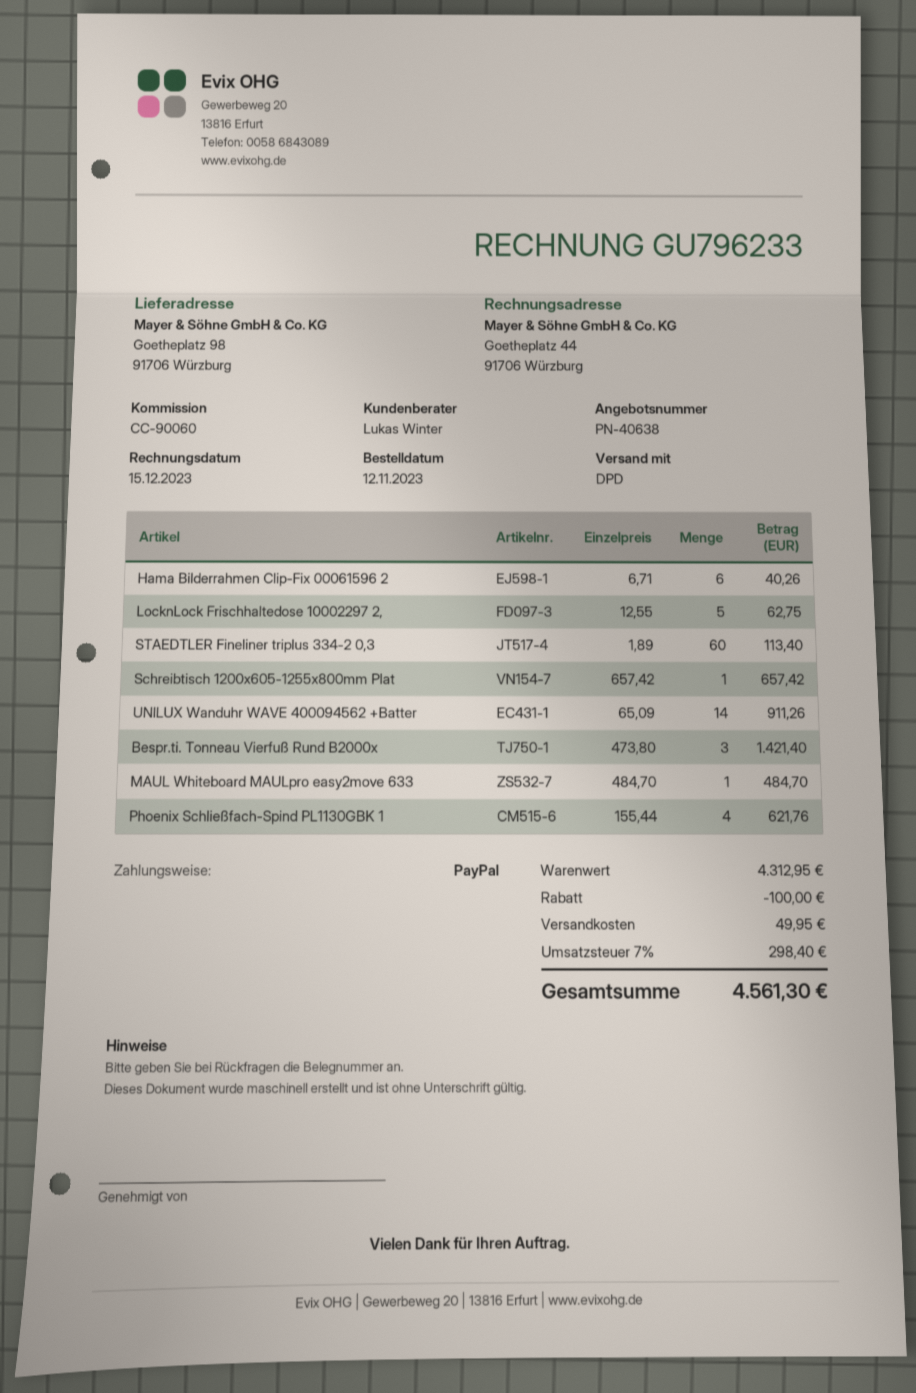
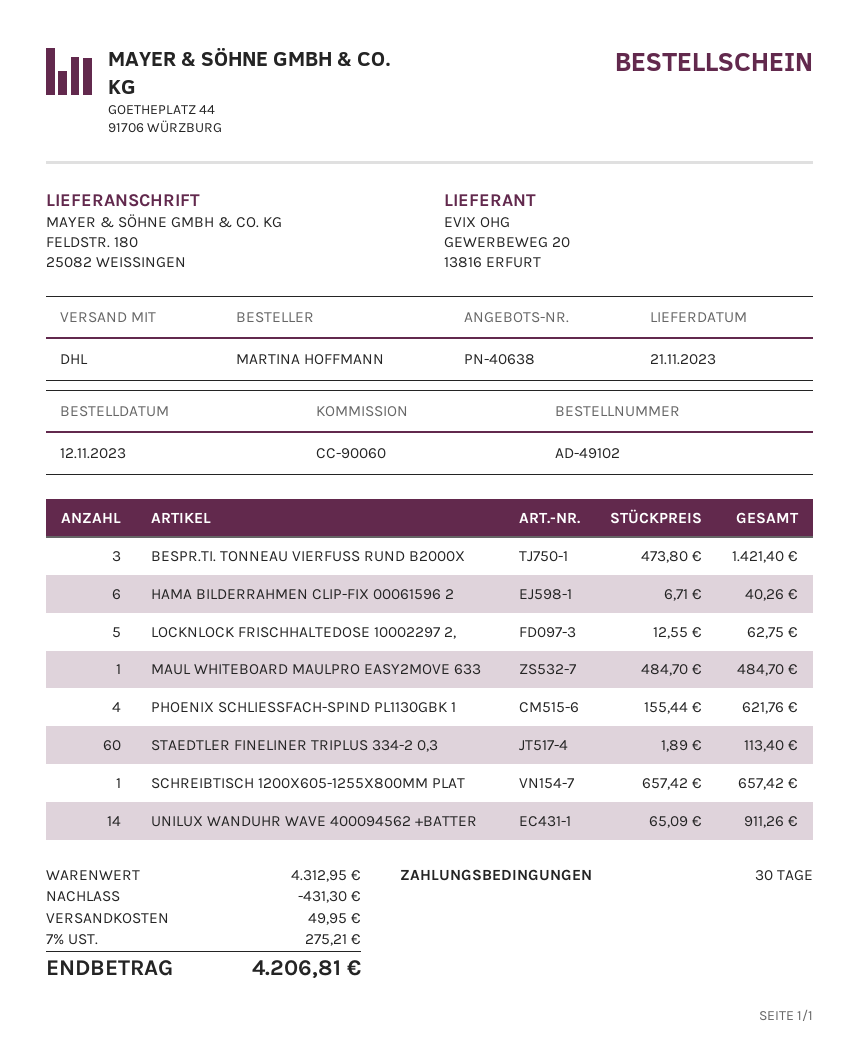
shipping method: DPD -> DHL
ship to: Goetheplatz 98, 91706 Würzburg -> FELDSTR. 180, 25082 WEISSINGEN
discount: 100.00 -> 431.30
tax: 7% = 298.40 -> 7% = 275.21
total: 4561.30 -> 4206.81

